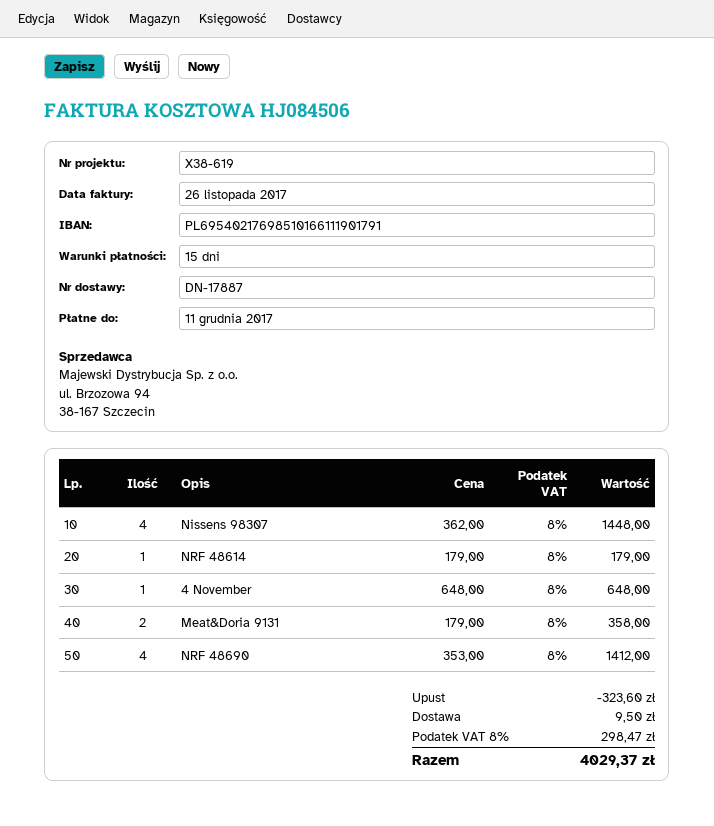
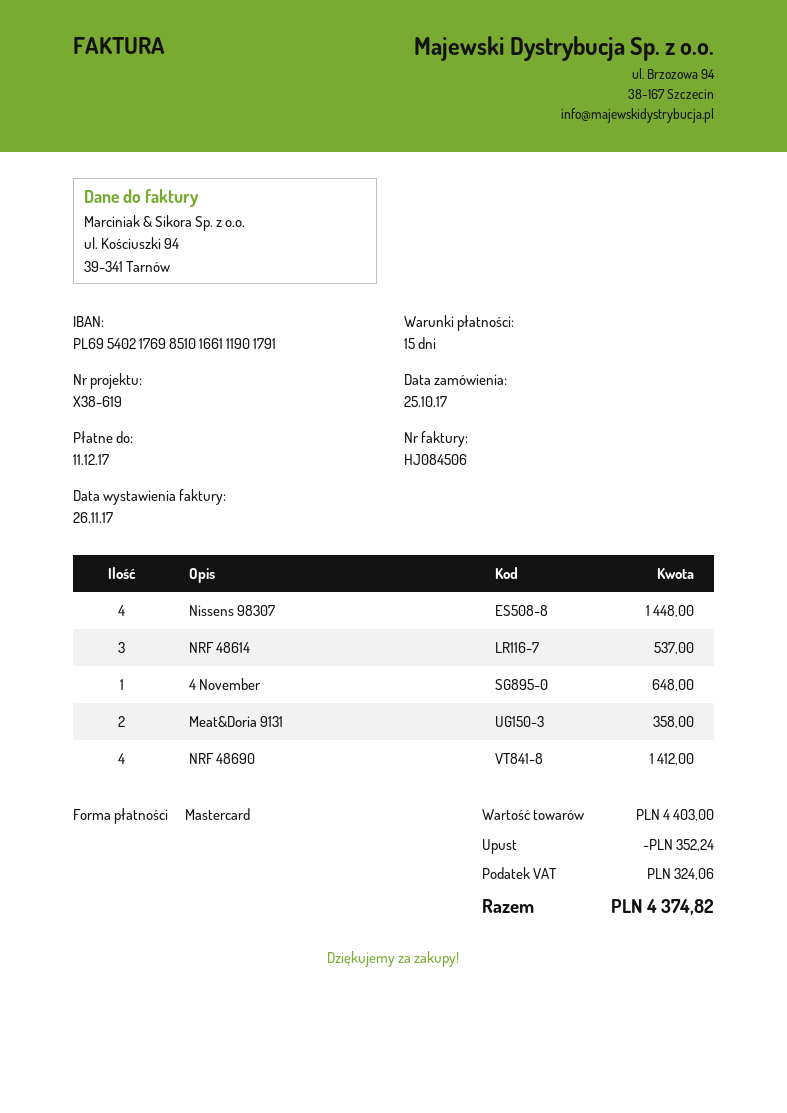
NRF 48614: 1 for 179.00 -> 3 for 537.00
discount: 323.60 -> 352.24
shipping: 9.50 -> none
tax: 298.47 -> 324.06
total: 4029.37 -> 4374.82

